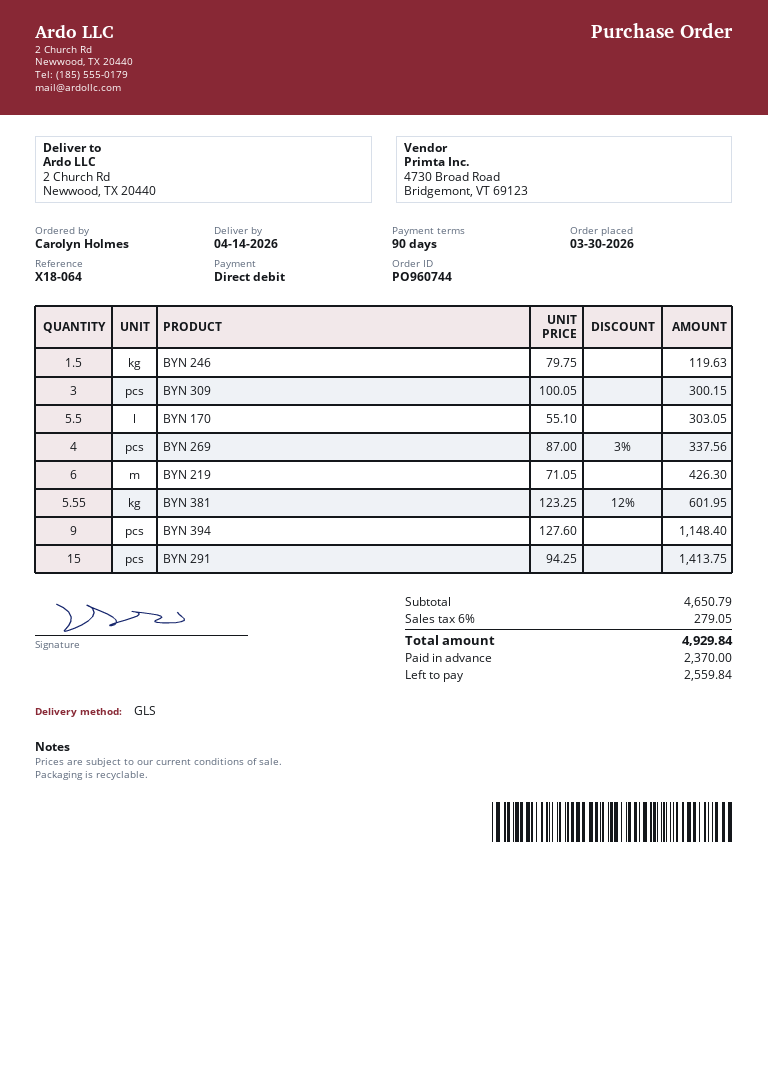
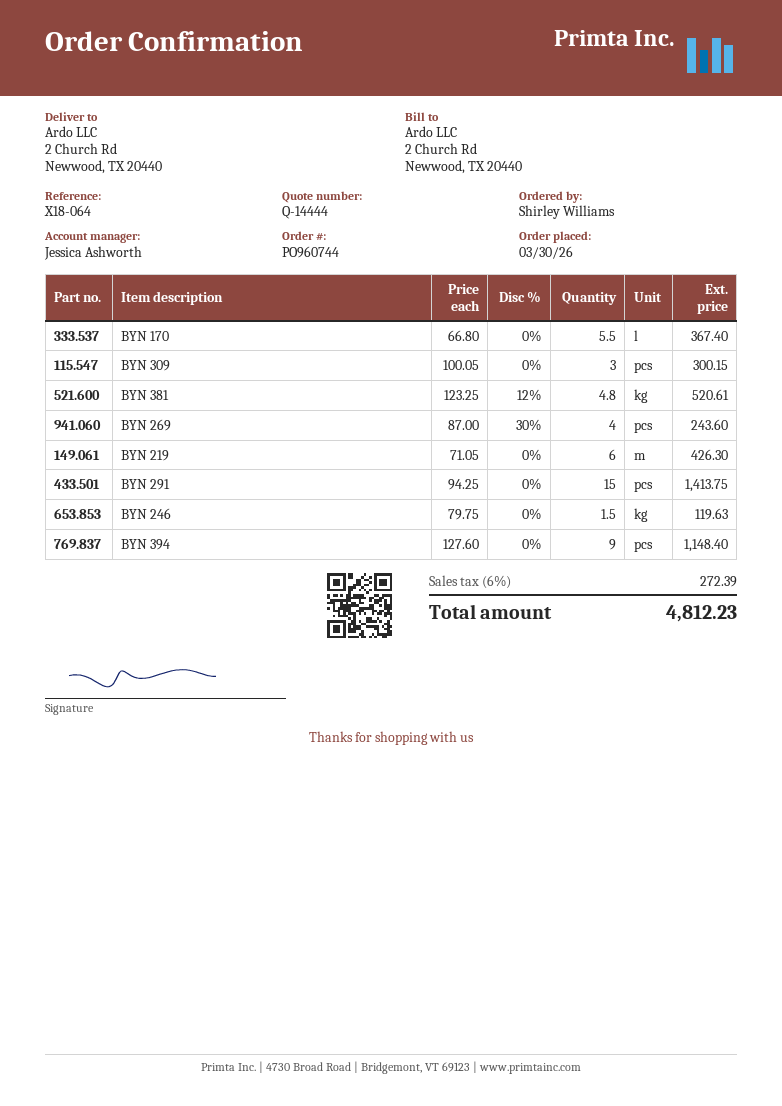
ordered by: Carolyn Holmes -> Shirley Williams
BYN 170: 5.5 x 55.10 = 303.05 -> 5.5 x 66.80 = 367.40
BYN 269: 4 x 87.00 - 3% = 337.56 -> 4 x 87.00 - 30% = 243.60
BYN 381: 5.55 x 123.25 - 12% = 601.95 -> 4.8 x 123.25 - 12% = 520.61
tax: 6% = 279.05 -> 6% = 272.39
total: 4929.84 -> 4812.23

